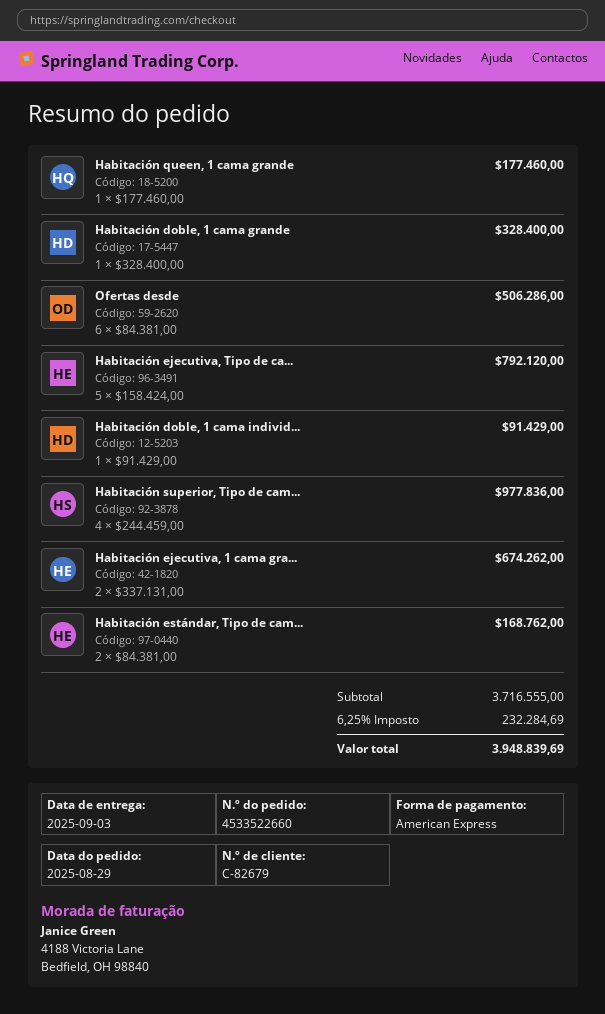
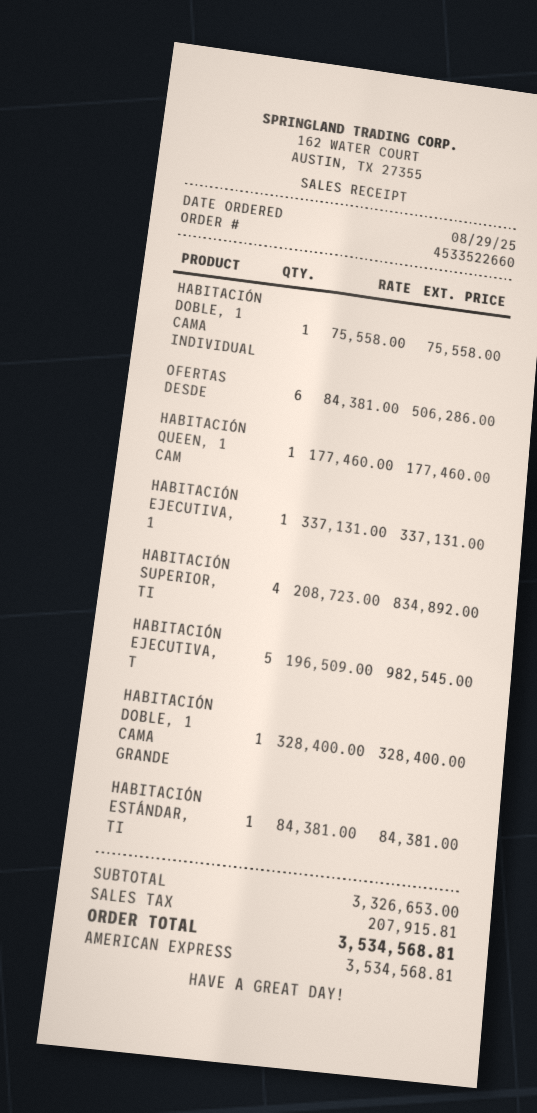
Habitación ejecutiva, Tipo de ca...: 5 x 158424.00 = 792120.00 -> 5 x 196509.00 = 982545.00
Habitación doble, 1 cama individ...: 1 x 91429.00 = 91429.00 -> 1 x 75558.00 = 75558.00
Habitación superior, Tipo de cam...: 4 x 244459.00 = 977836.00 -> 4 x 208723.00 = 834892.00
Habitación ejecutiva, 1 cama gra...: 2 x 337131.00 = 674262.00 -> 1 x 337131.00 = 337131.00
Habitación estándar, Tipo de cam...: 2 x 84381.00 = 168762.00 -> 1 x 84381.00 = 84381.00
subtotal: 3716555.00 -> 3326653.00
tax: 232284.69 -> 207915.81
total: 3948839.69 -> 3534568.81

